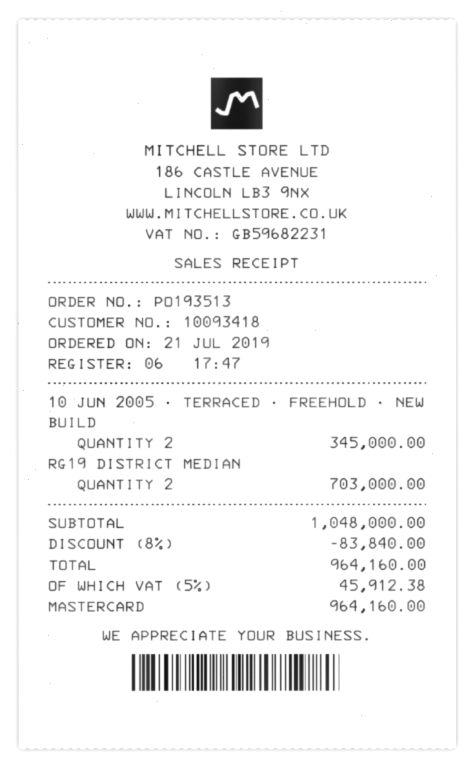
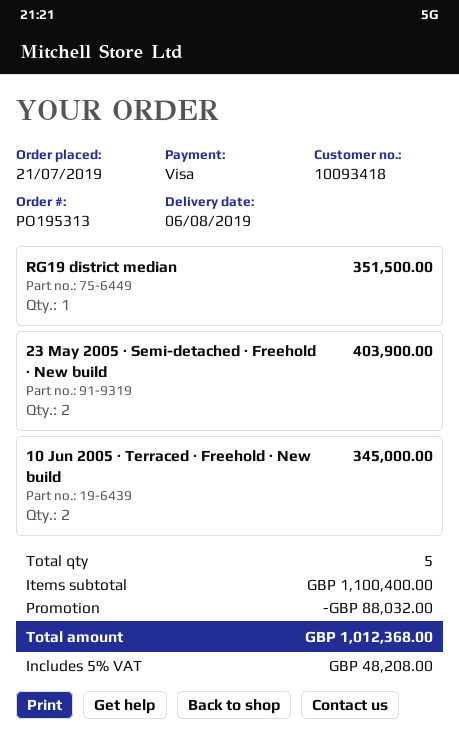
order number: PO193513 -> PO195313
payment method: Mastercard -> Visa
RG19 DISTRICT MEDIAN: 2 for 703000.00 -> 1 for 351500.00
23 May 2005 · Semi-detached · Freehold · New build: none -> 2 for 403900.00
subtotal: 1048000.00 -> 1100400.00
discount: 83840.00 -> 88032.00
tax: 5% = 45912.38 -> 5% = 48208.00
total: 964160.00 -> 1012368.00

